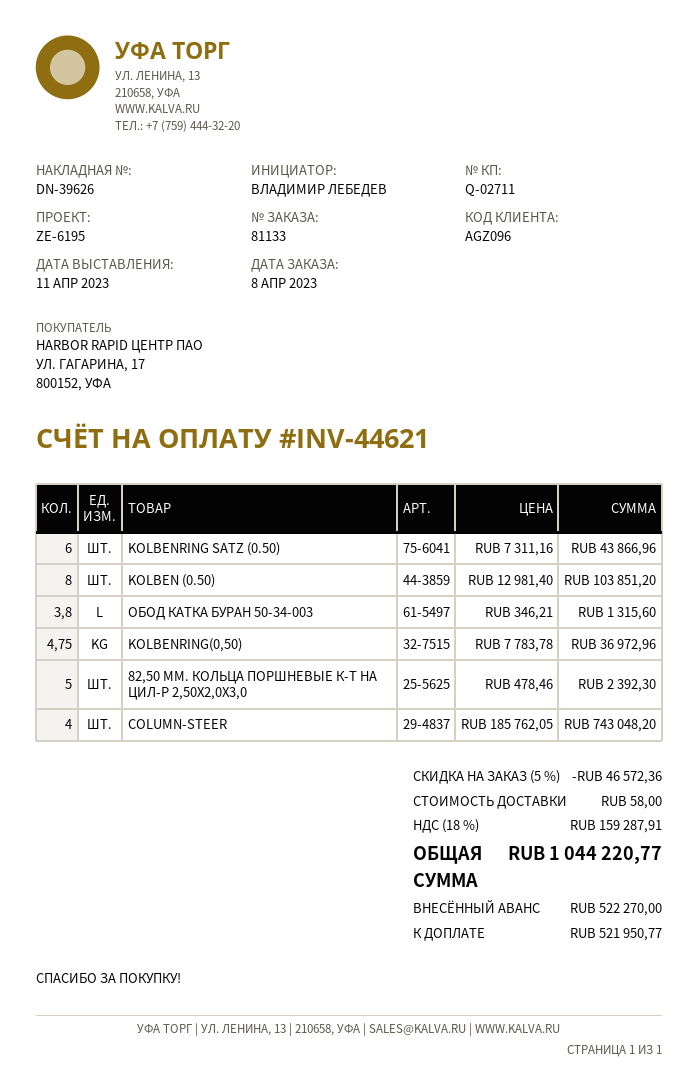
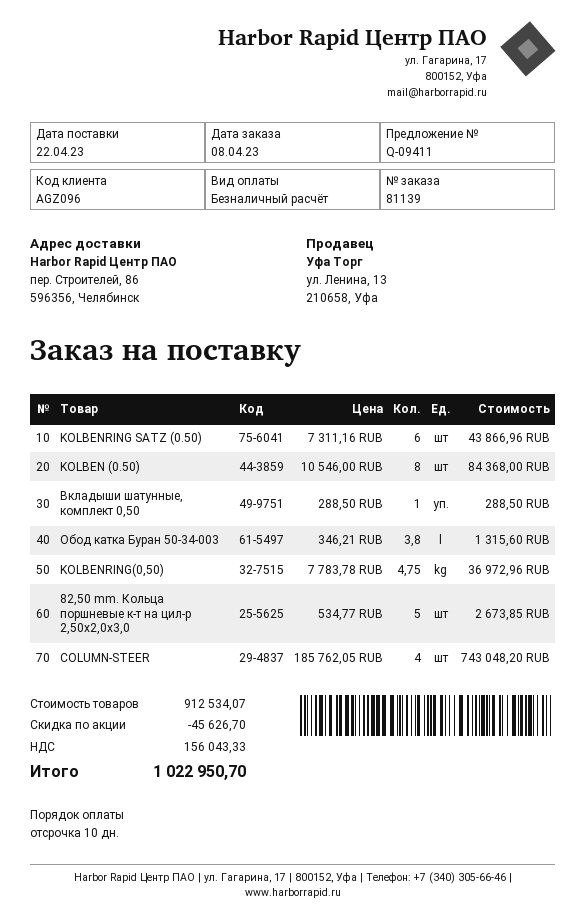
quote number: Q-02711 -> Q-09411
order number: 81133 -> 81139
KOLBEN (0.50): 8 x 12981.40 = 103851.20 -> 8 x 10546.00 = 84368.00
82,50 MM. КОЛЬЦА ПОРШНЕВЫЕ К-Т НА ЦИЛ-Р 2,50X2,0X3,0: 5 x 478.46 = 2392.30 -> 5 x 534.77 = 2673.85
Вкладыши шатунные, комплект 0,50: none -> 1 x 288.50 = 288.50
discount: 46572.36 -> 45626.70
shipping: 58.00 -> none
tax: 159287.91 -> 156043.33
total: 1044220.77 -> 1022950.70

